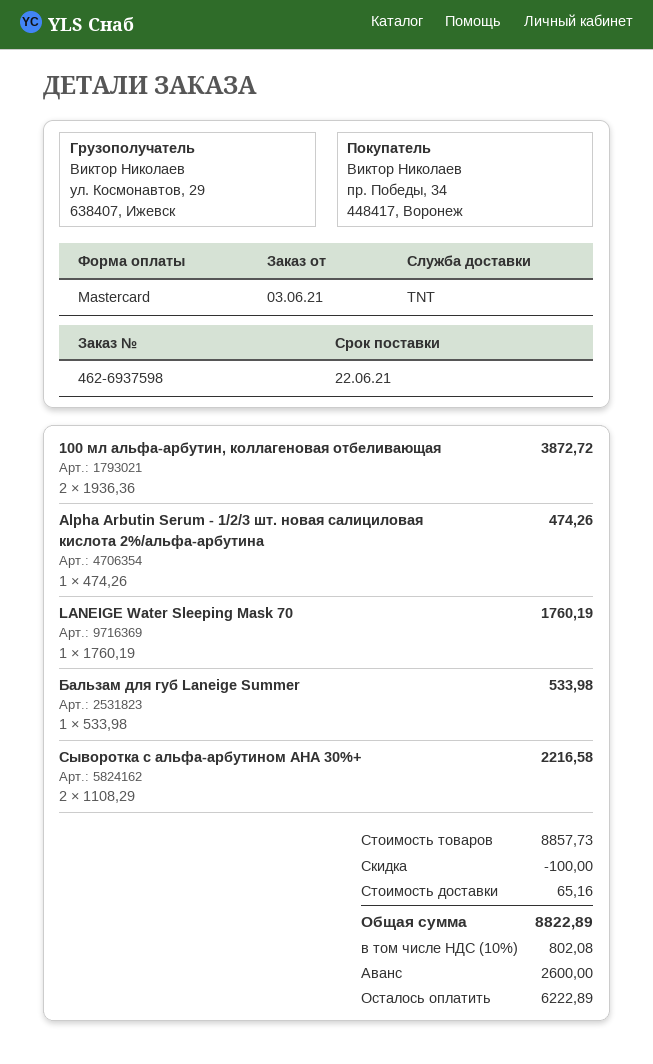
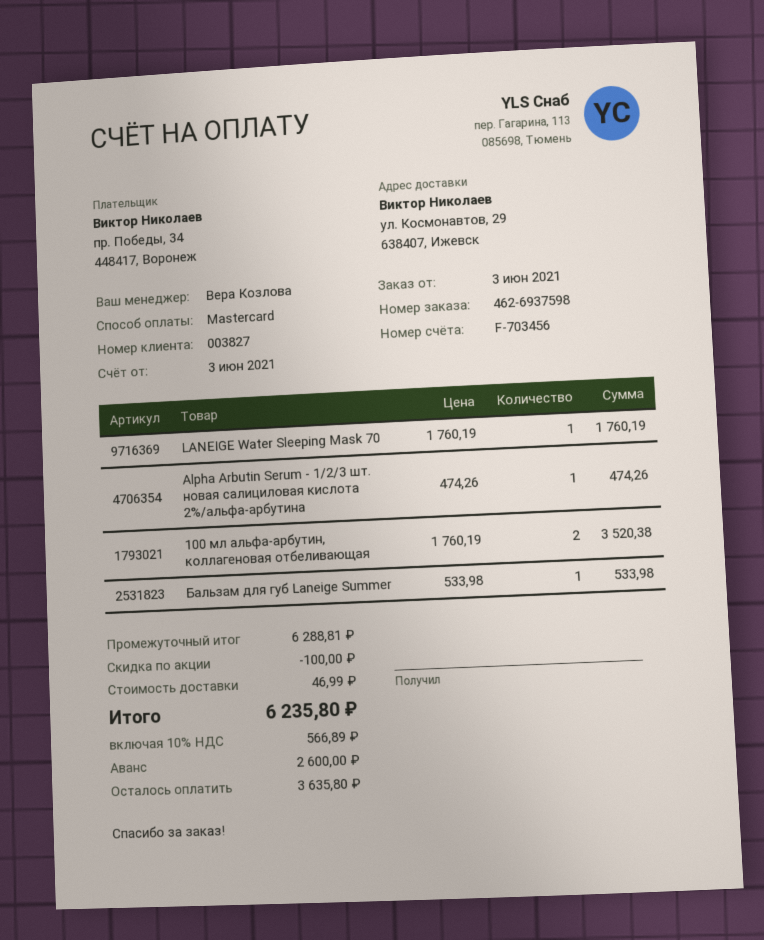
100 мл альфа-арбутин, коллагеновая отбеливающая: 2 x 1936.36 = 3872.72 -> 2 x 1760.19 = 3520.38
Сыворотка с альфа-арбутином AHA 30%+: 2 x 1108.29 = 2216.58 -> none
subtotal: 8857.73 -> 6288.81
shipping: 65.16 -> 46.99
tax: 10% = 802.08 -> 10% = 566.89
total: 8822.89 -> 6235.80
balance: 6222.89 -> 3635.80

